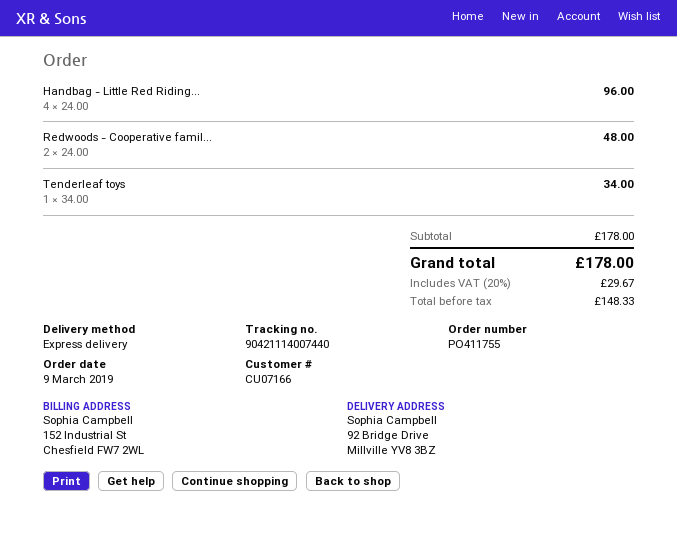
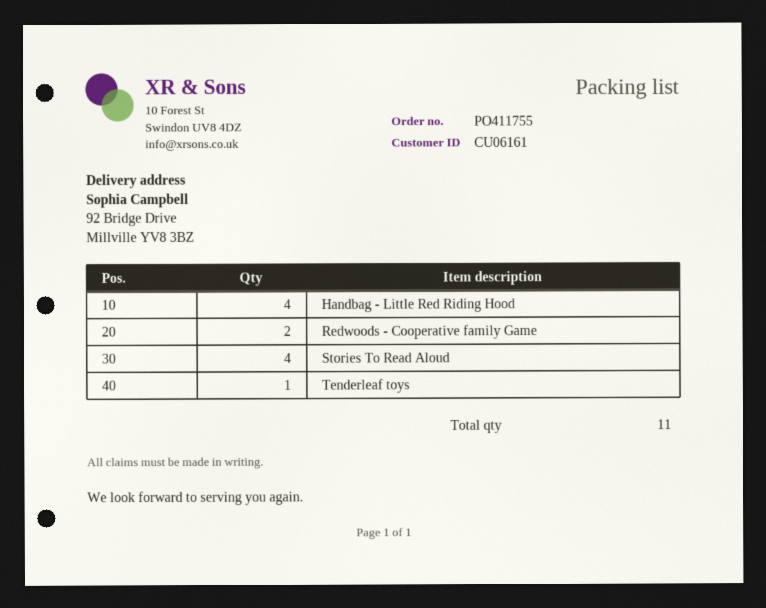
customer number: CU07166 -> CU06161
Stories To Read Aloud: none -> 4

